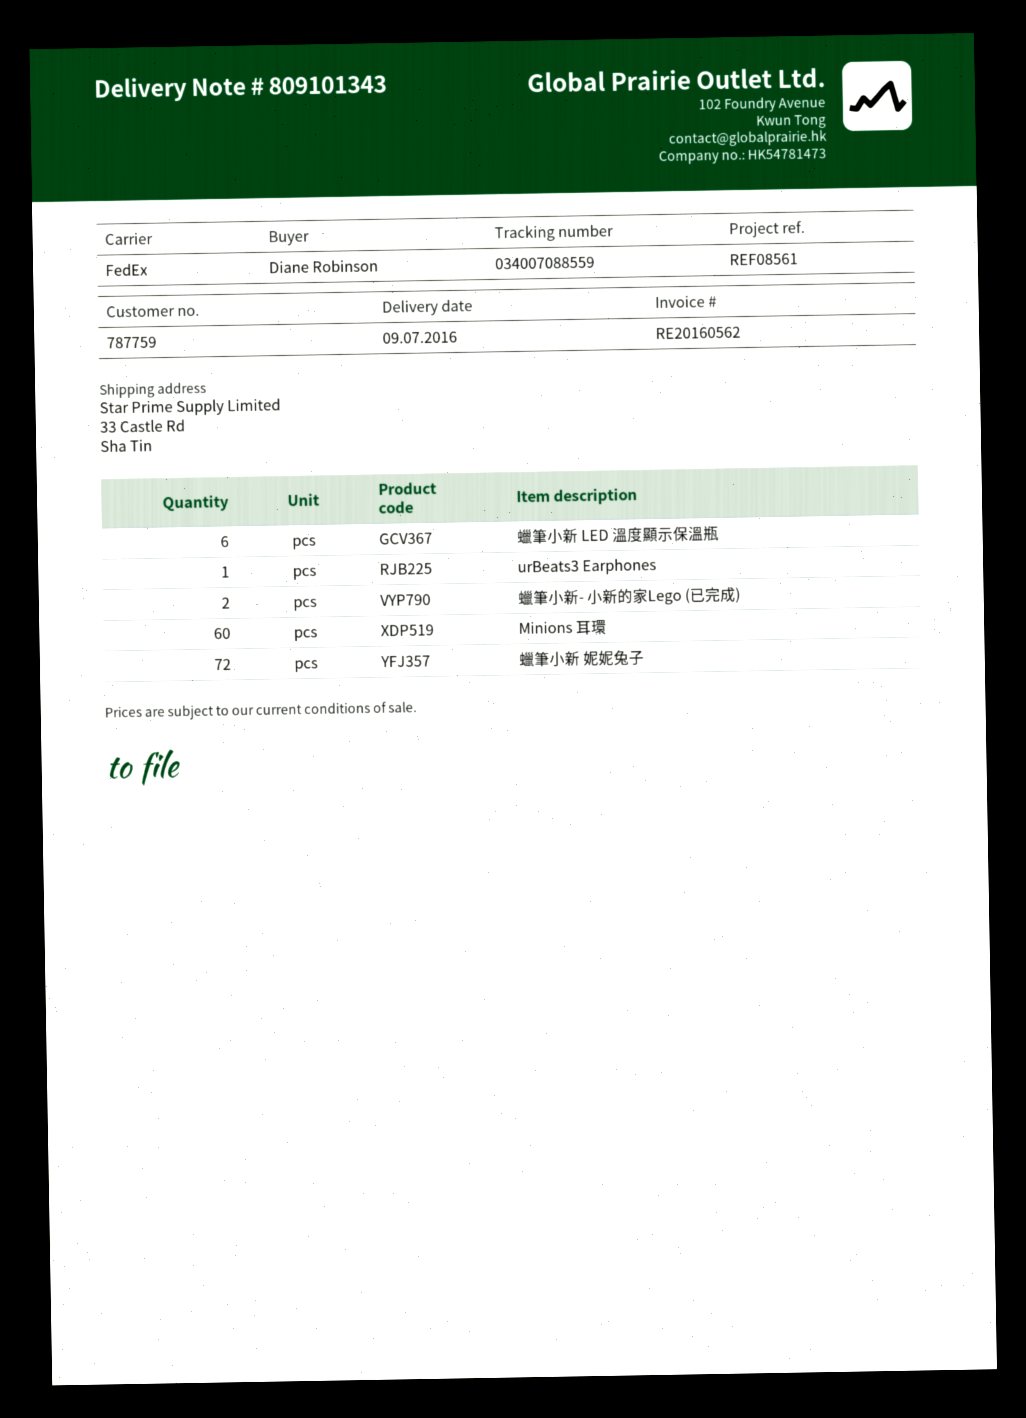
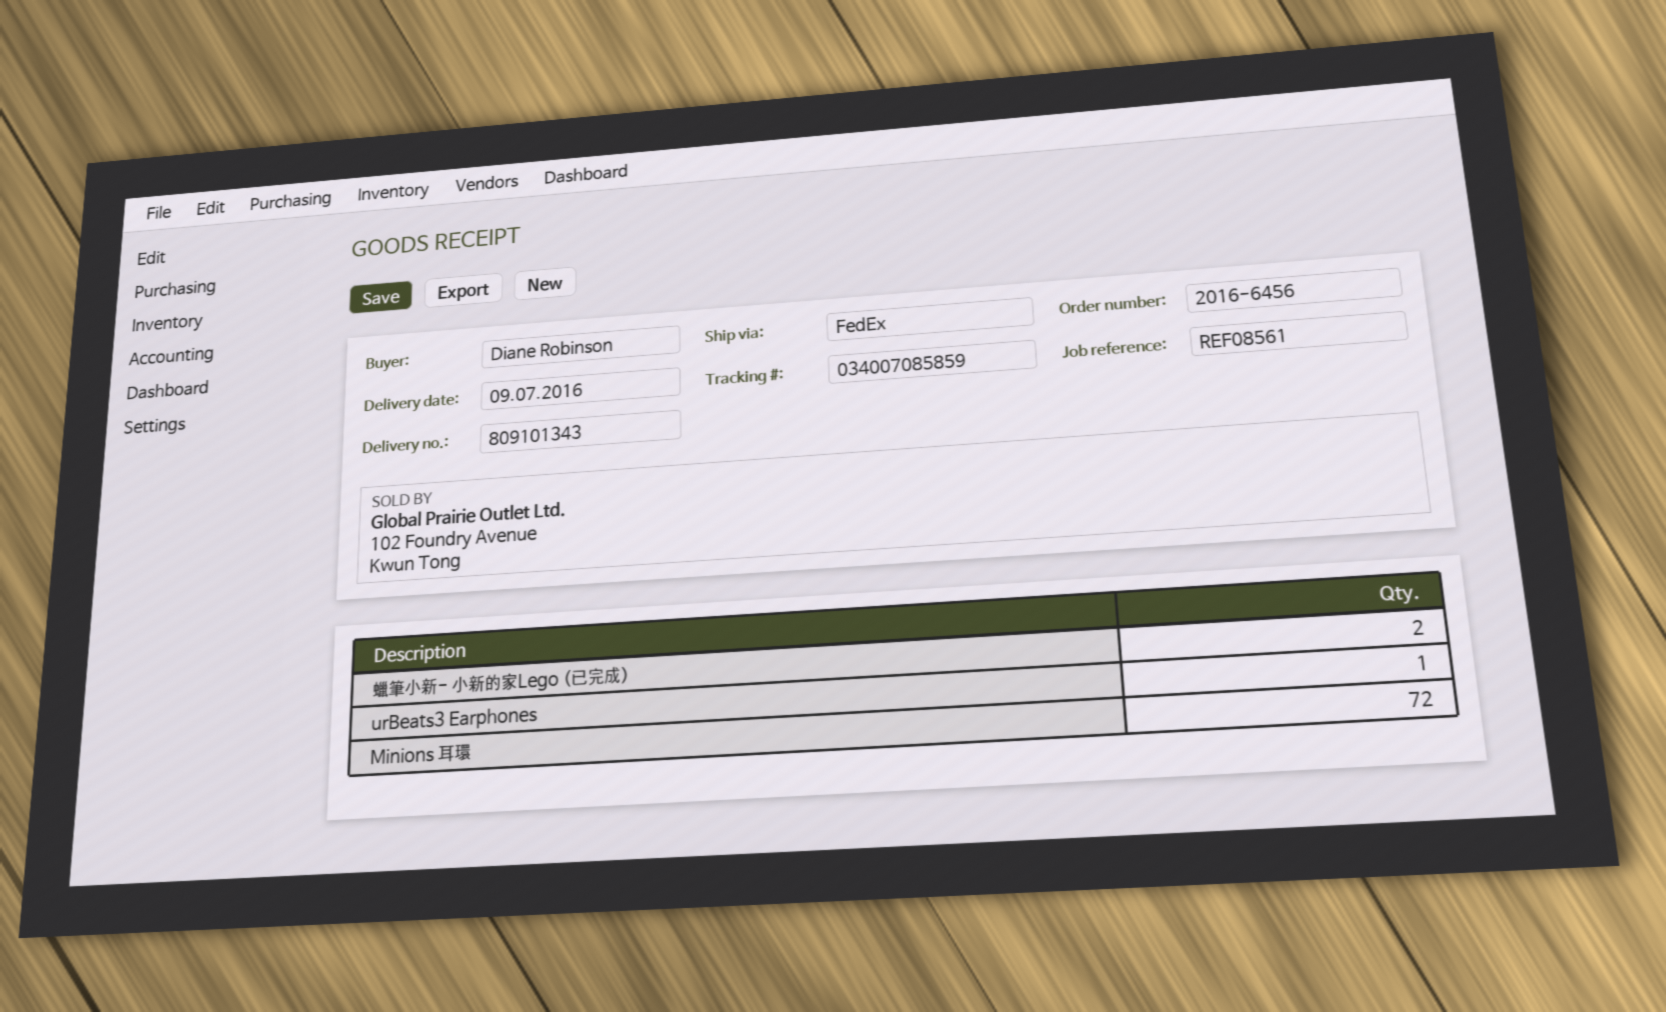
tracking number: 034007088559 -> 034007085859
蠟筆小新 LED 溫度顯示保溫瓶: 6 -> none
Minions 耳環: 60 -> 72
蠟筆小新 妮妮兔子: 72 -> none

